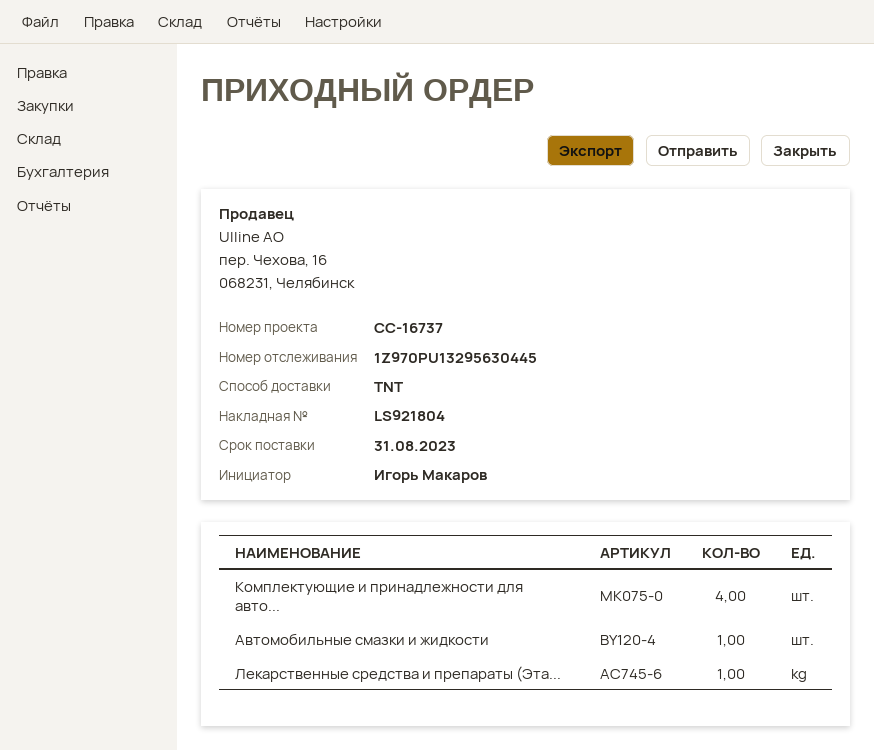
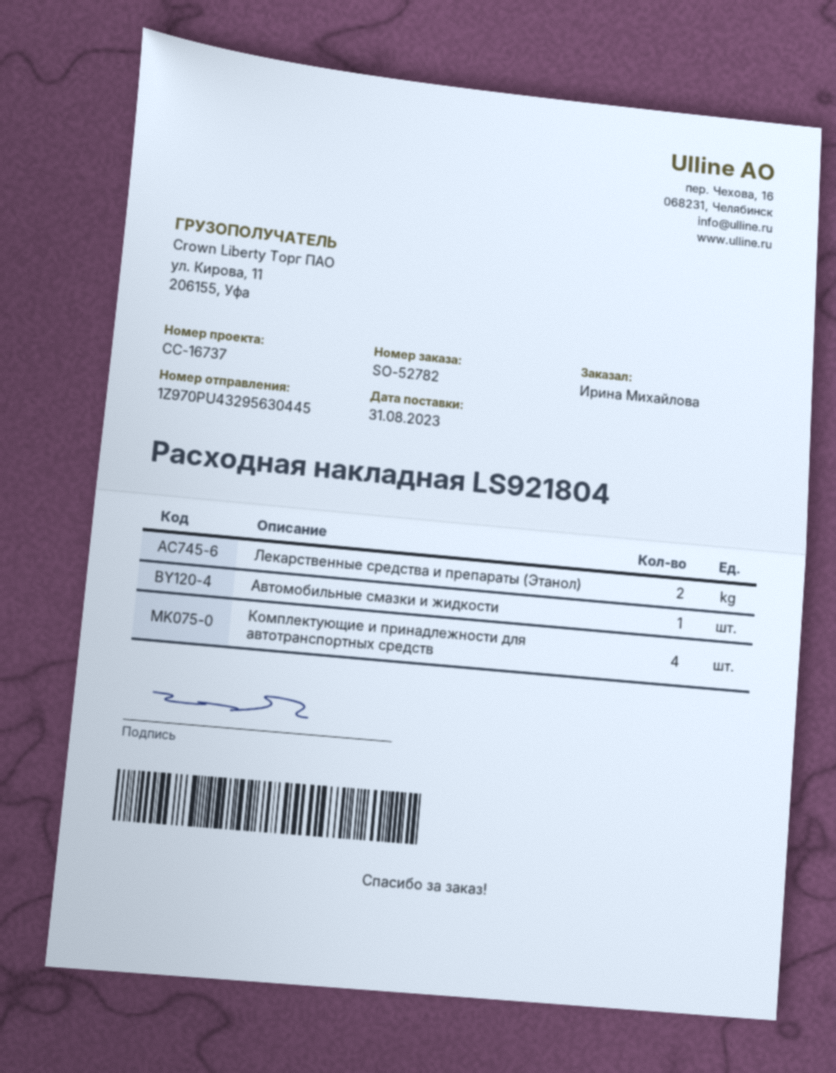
ordered by: Игорь Макаров -> Ирина Михайлова
tracking number: 1Z970PU13295630445 -> 1Z970PU43295630445
Лекарственные средства и препараты (Эта...: 1 -> 2

